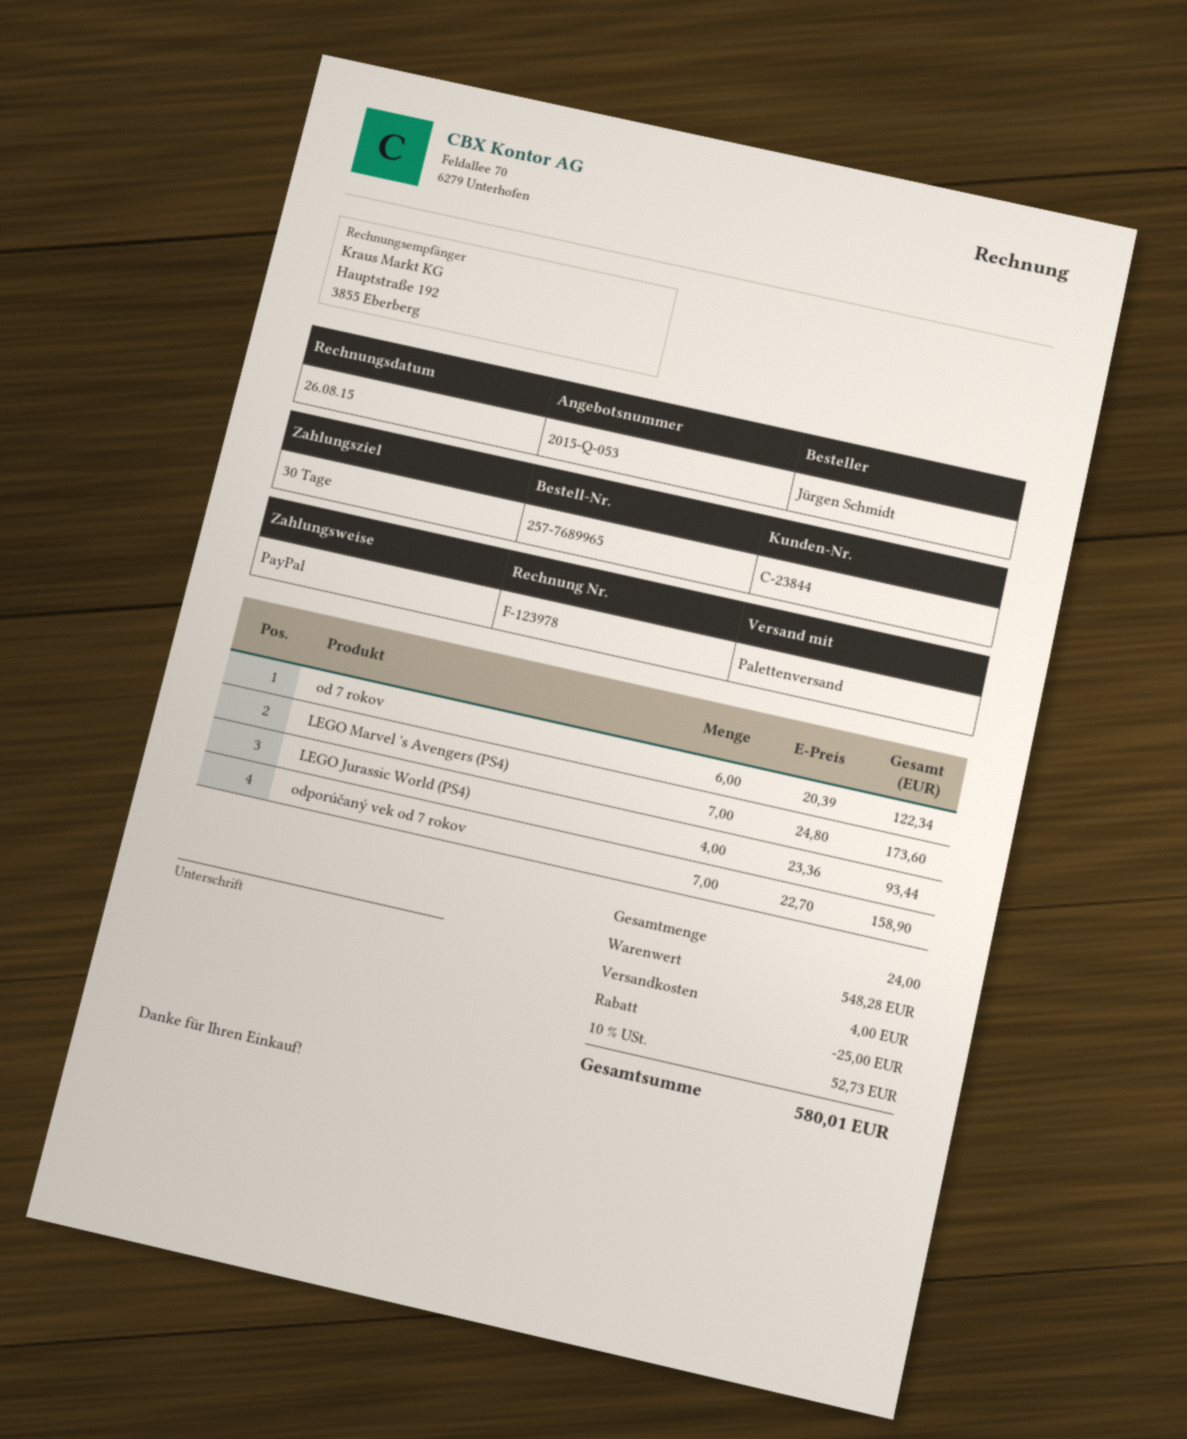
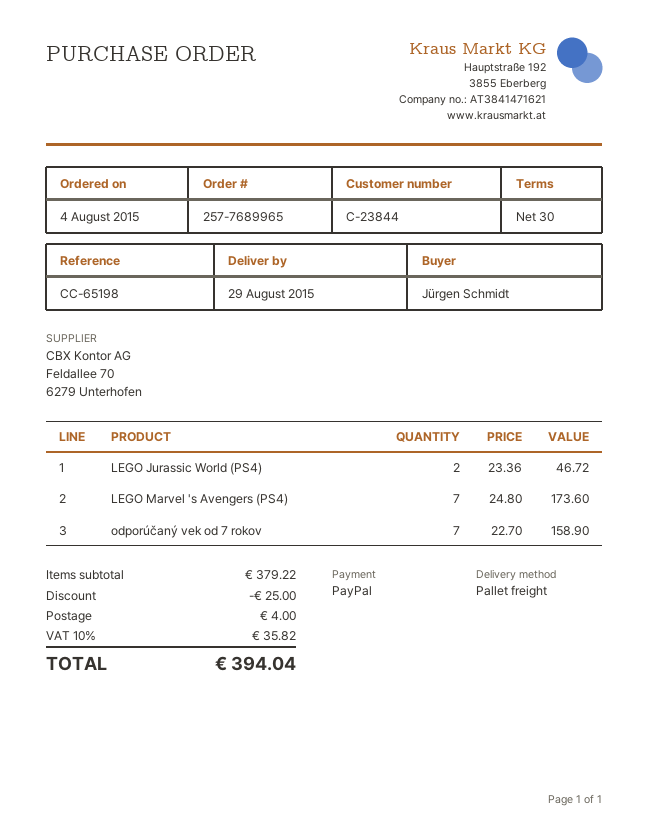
od 7 rokov: 6 x 20.39 = 122.34 -> none
LEGO Jurassic World (PS4): 4 x 23.36 = 93.44 -> 2 x 23.36 = 46.72
subtotal: 548.28 -> 379.22
tax: 10% = 52.73 -> 10% = 35.82
total: 580.01 -> 394.04

